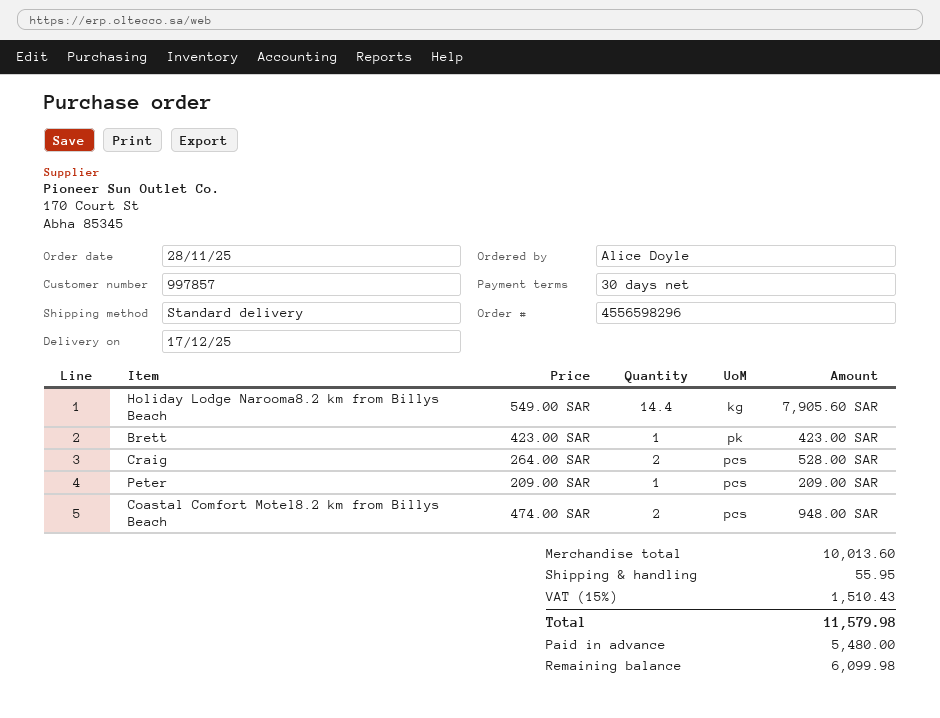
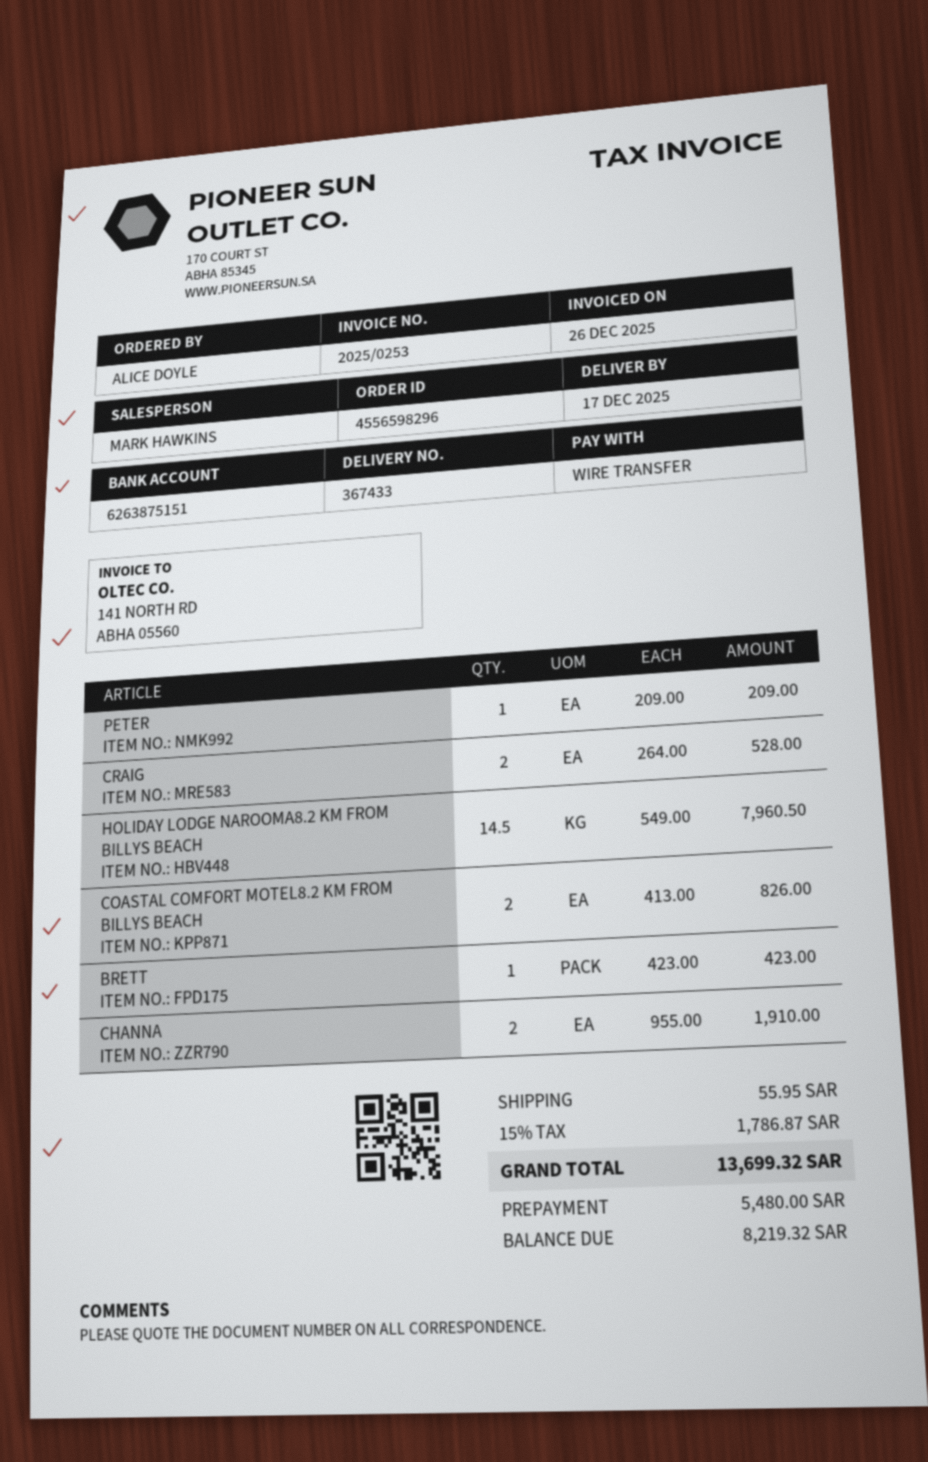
Holiday Lodge Narooma8.2 km from Billys Beach: 14.4 x 549.00 = 7905.60 -> 14.5 x 549.00 = 7960.50
Coastal Comfort Motel8.2 km from Billys Beach: 2 x 474.00 = 948.00 -> 2 x 413.00 = 826.00
CHANNA: none -> 2 x 955.00 = 1910.00
tax: 15% = 1510.43 -> 15% = 1786.87
total: 11579.98 -> 13699.32
balance: 6099.98 -> 8219.32

